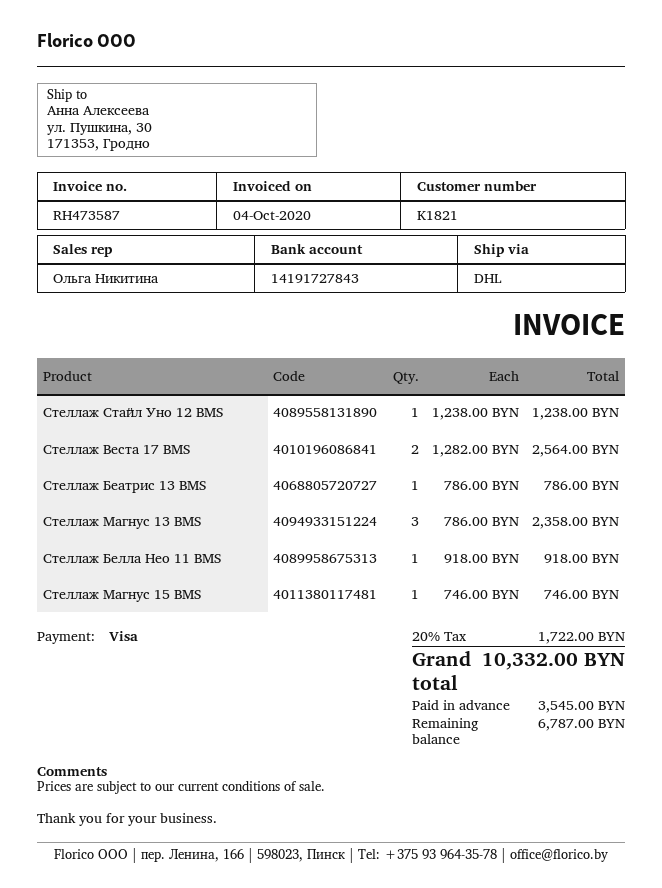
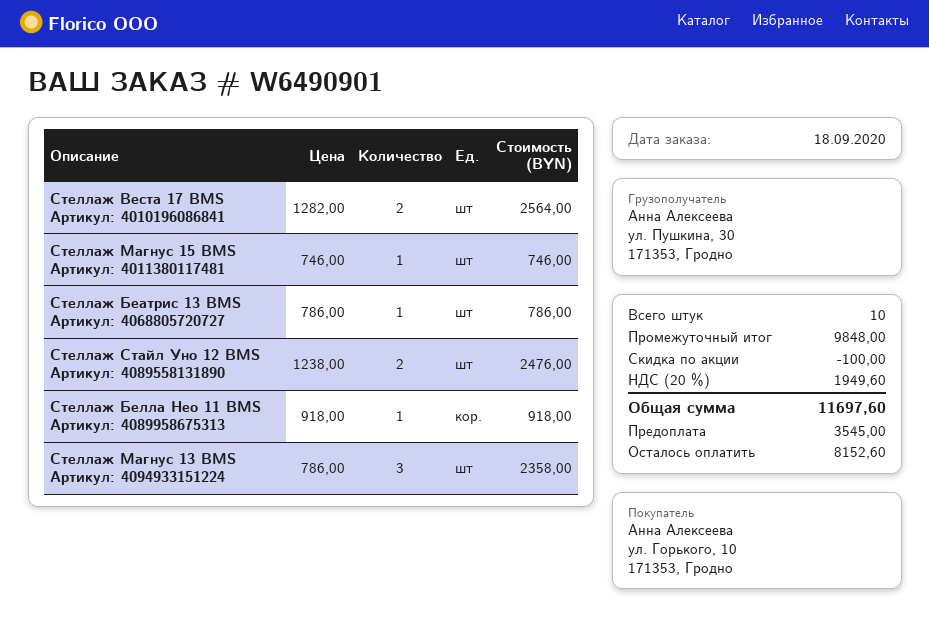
Стеллаж Стайл Уно 12 BMS: 1 x 1238.00 = 1238.00 -> 2 x 1238.00 = 2476.00
discount: none -> 100.00
tax: 20% = 1722.00 -> 20% = 1949.60
total: 10332.00 -> 11697.60
balance: 6787.00 -> 8152.60

